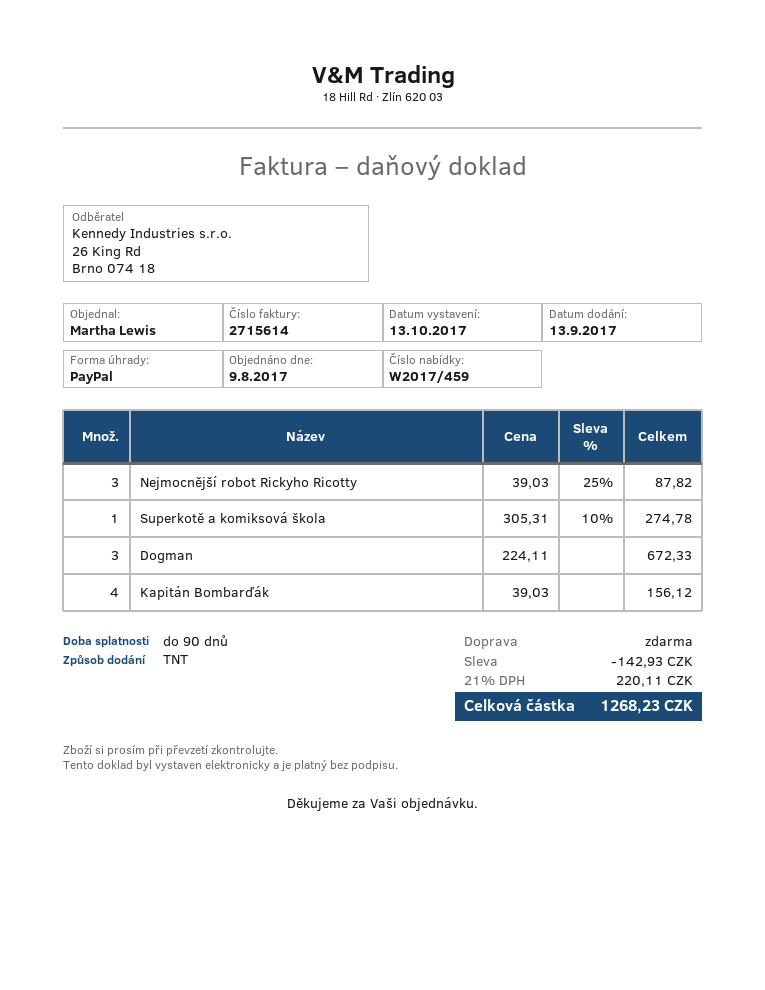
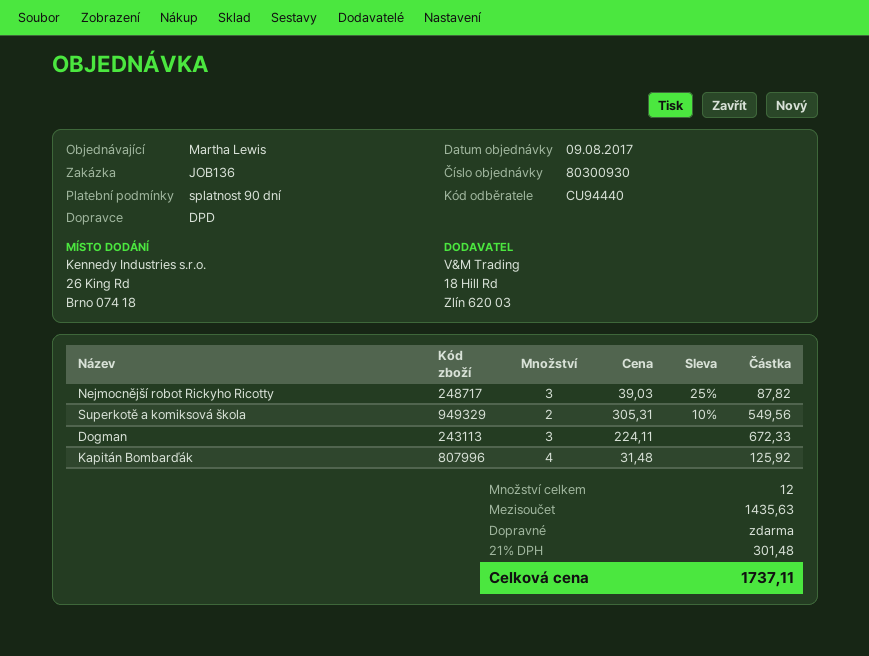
shipping method: TNT -> DPD
Superkotě a komiksová škola: 1 x 305.31 - 10% = 274.78 -> 2 x 305.31 - 10% = 549.56
Kapitán Bombarďák: 4 x 39.03 = 156.12 -> 4 x 31.48 = 125.92
discount: 142.93 -> none
tax: 21% = 220.11 -> 21% = 301.48
total: 1268.23 -> 1737.11

